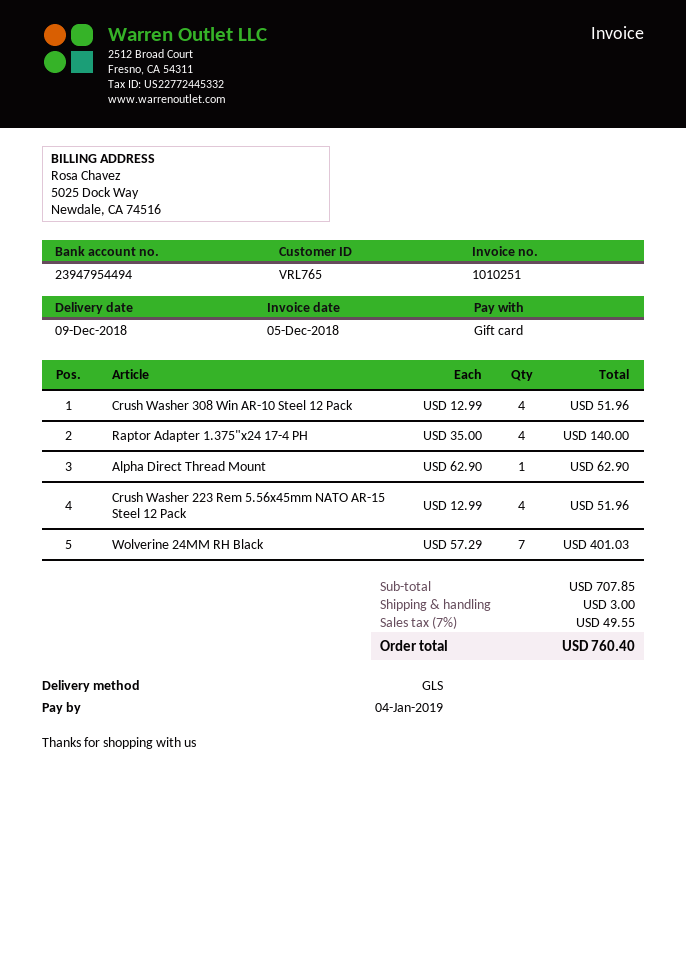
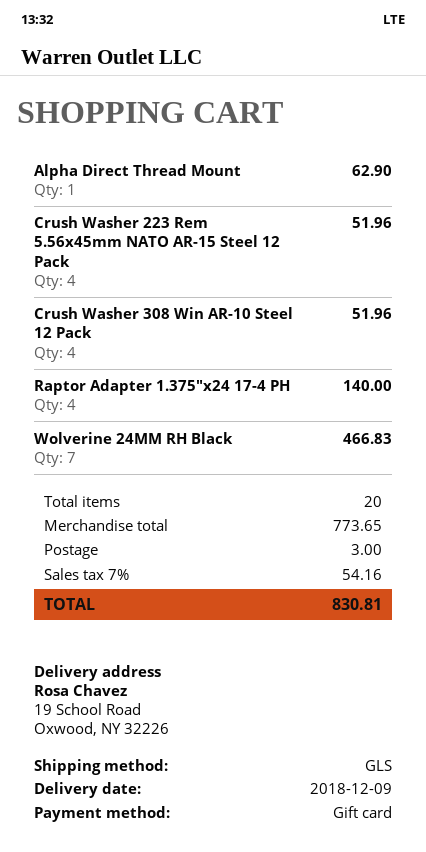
Wolverine 24MM RH Black: 7 for 401.03 -> 7 for 466.83
subtotal: 707.85 -> 773.65
tax: 7% = 49.55 -> 7% = 54.16
total: 760.40 -> 830.81

